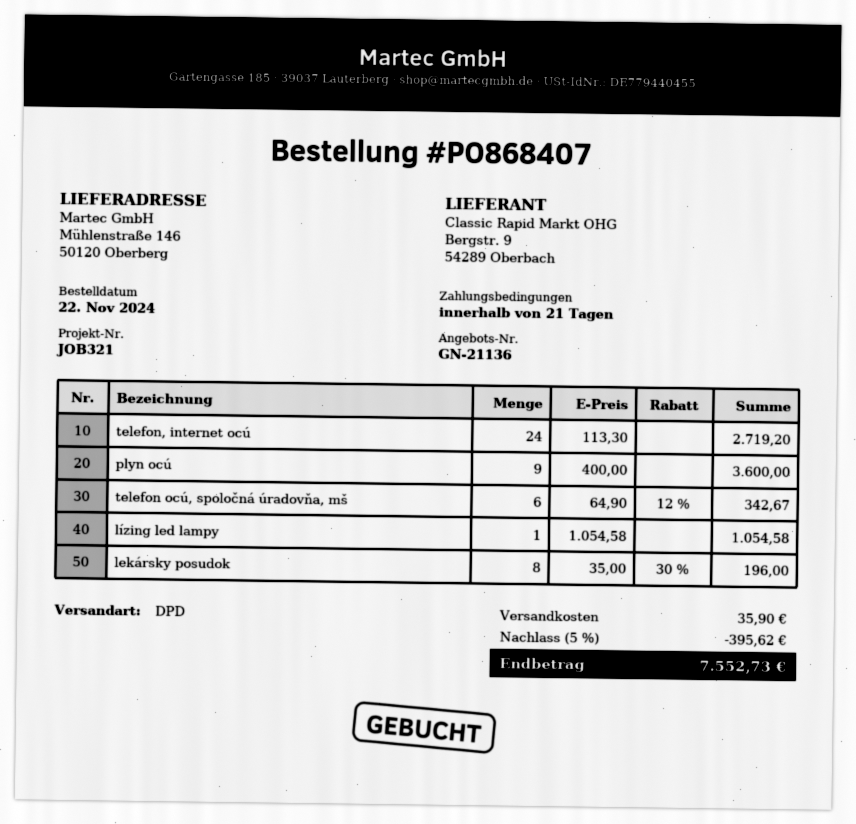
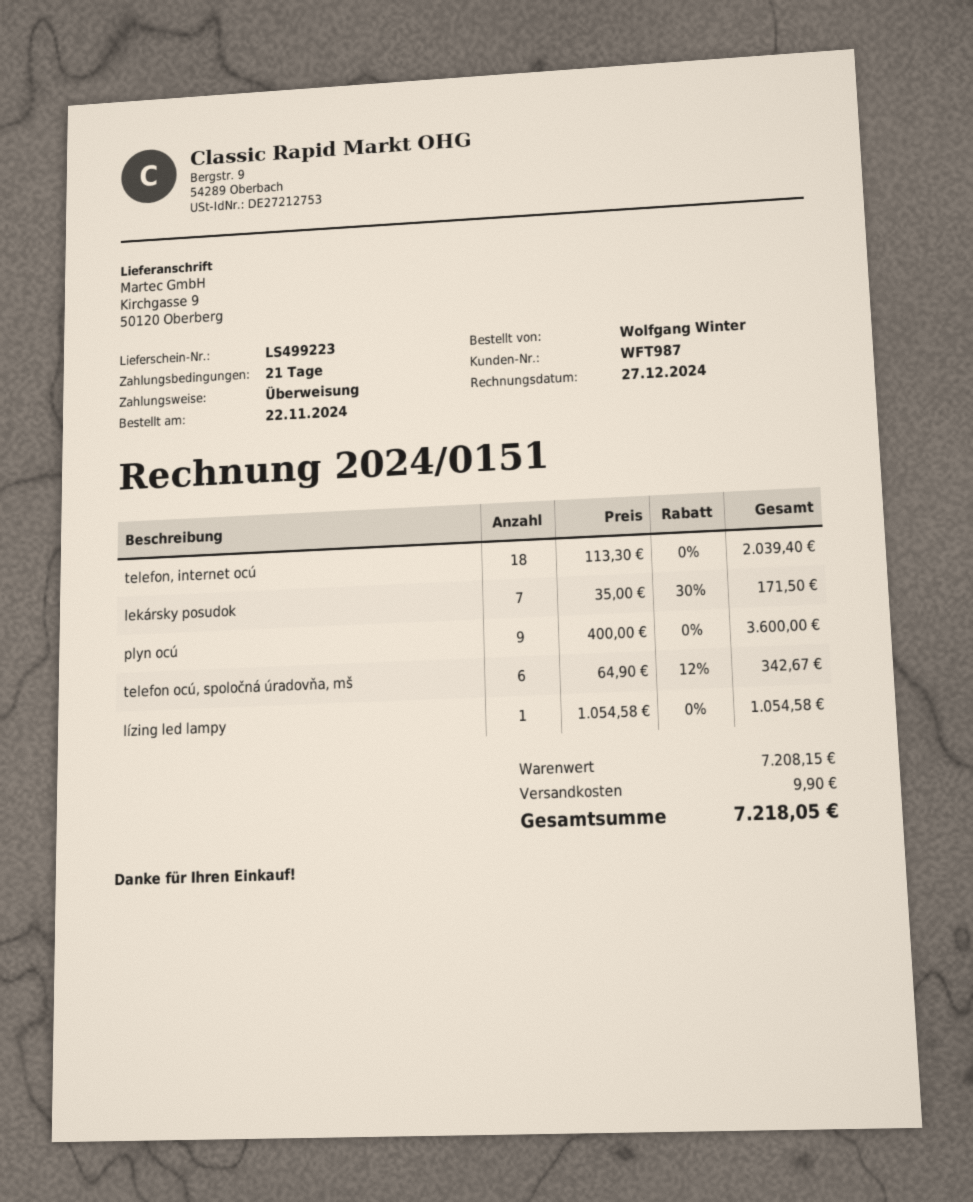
ship to: Mühlenstraße 146, 50120 Oberberg -> Kirchgasse 9, 50120 Oberberg
telefon, internet ocú: 24 x 113.30 = 2719.20 -> 18 x 113.30 = 2039.40
lekársky posudok: 8 x 35.00 - 30% = 196.00 -> 7 x 35.00 - 30% = 171.50
discount: 5% = 395.62 -> none
shipping: 35.90 -> 9.90
total: 7552.73 -> 7218.05

